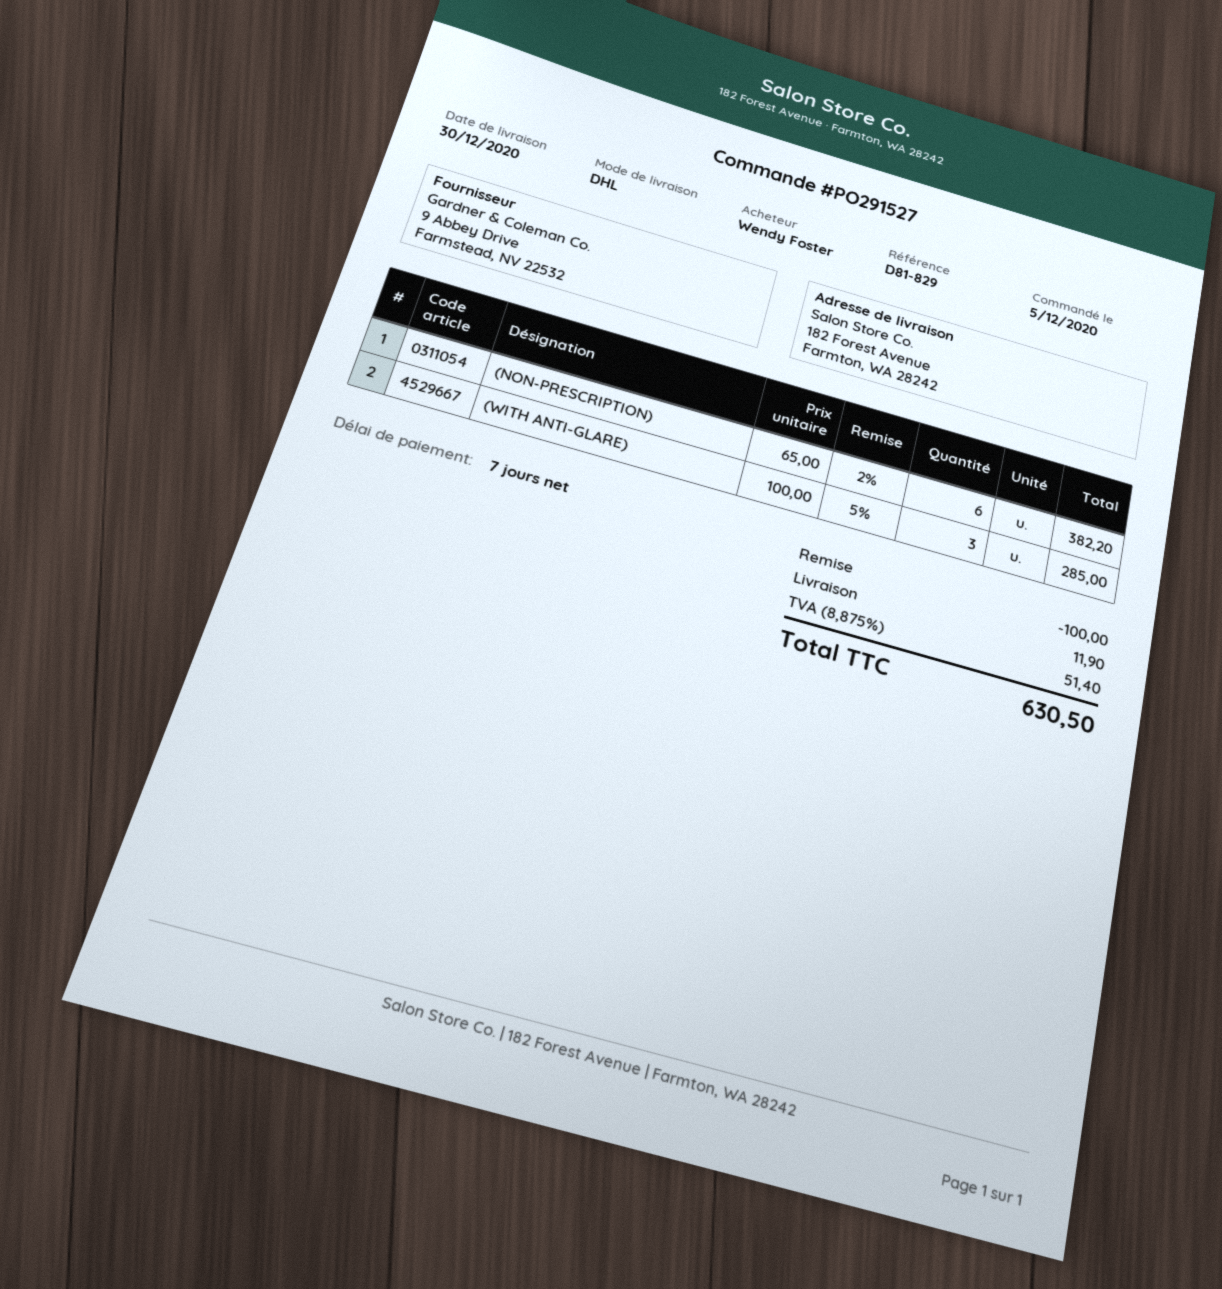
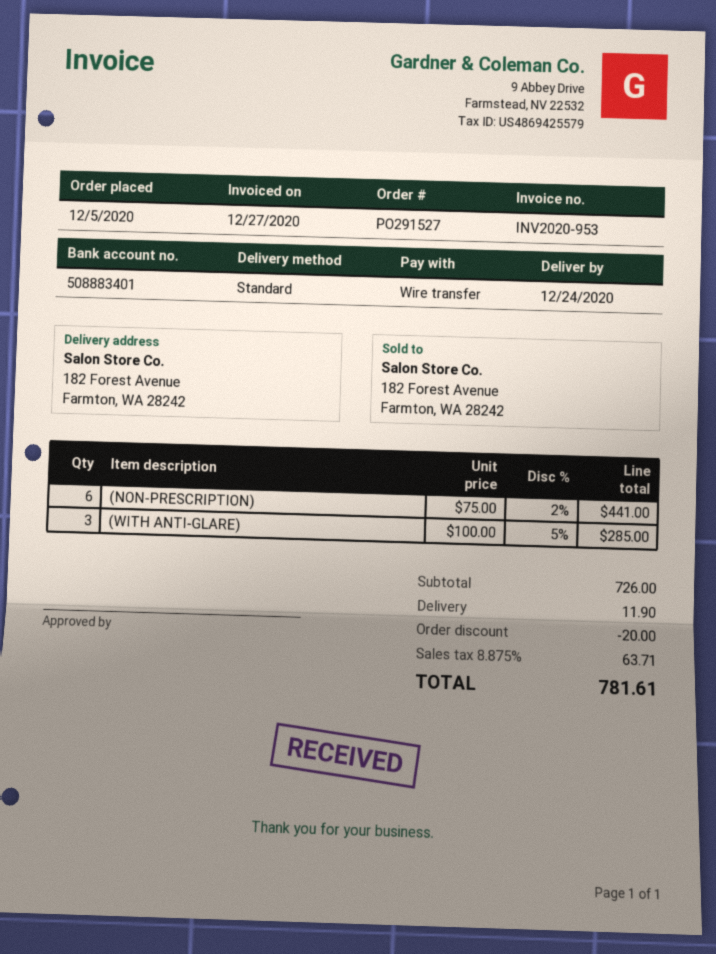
delivery date: 2020-12-30 -> 2020-12-24
shipping method: DHL -> standard
(NON-PRESCRIPTION): 6 x 65.00 - 2% = 382.20 -> 6 x 75.00 - 2% = 441.00
discount: 100.00 -> 20.00
tax: 8.875% = 51.40 -> 8.875% = 63.71
total: 630.50 -> 781.61

